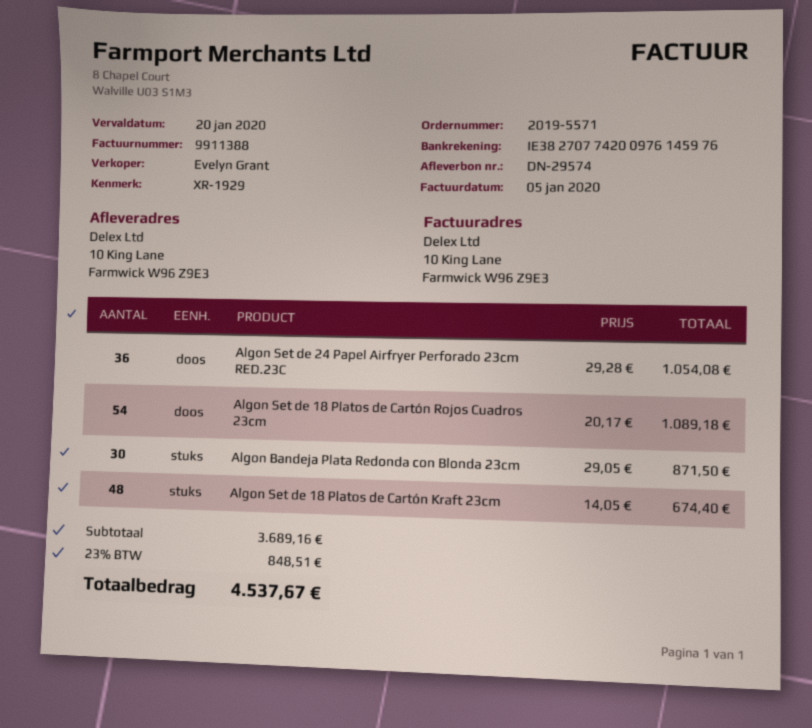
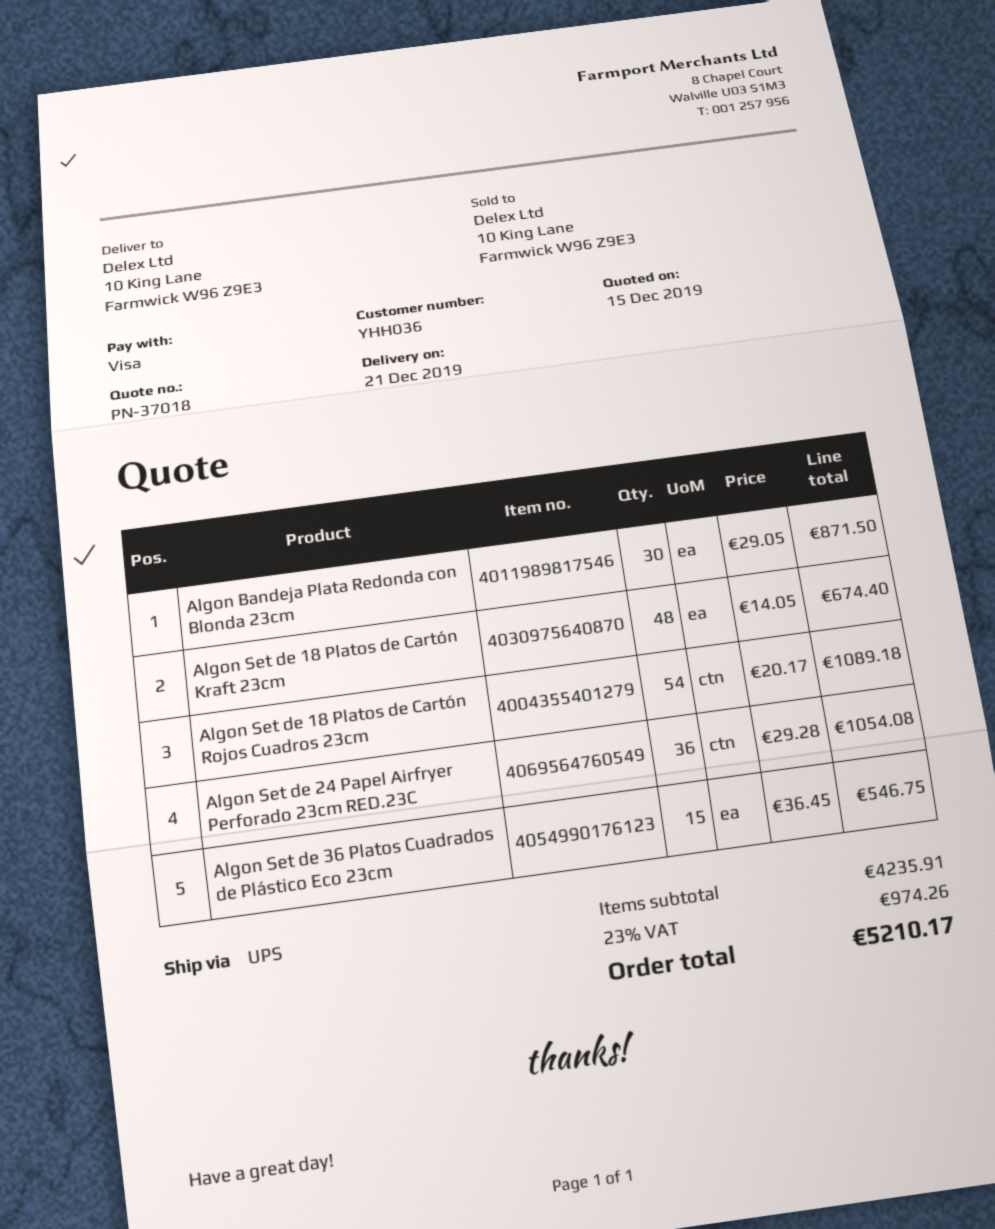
Algon Set de 36 Platos Cuadrados de Plástico Eco 23cm: none -> 15 x 36.45 = 546.75
subtotal: 3689.16 -> 4235.91
tax: 23% = 848.51 -> 23% = 974.26
total: 4537.67 -> 5210.17

